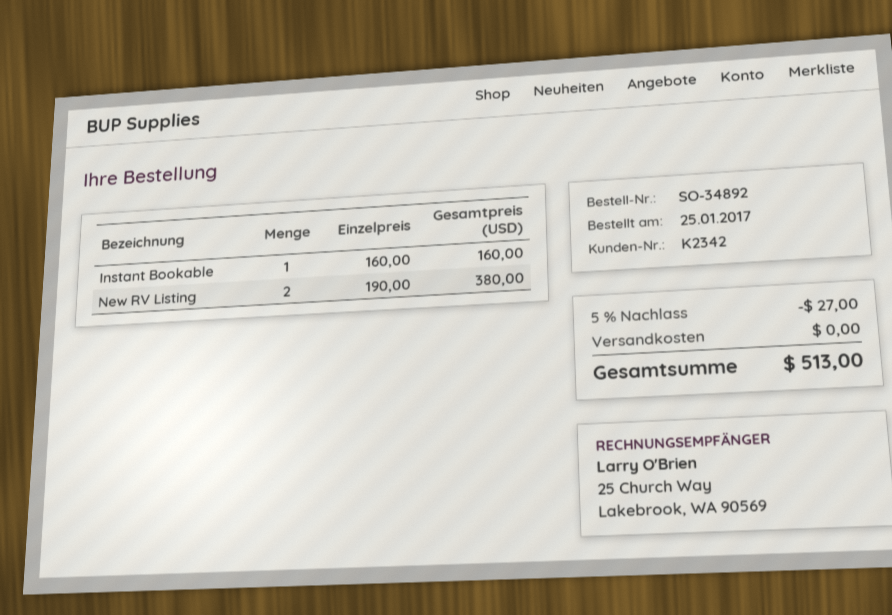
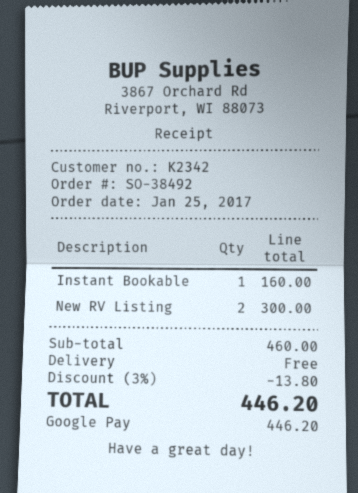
order number: SO-34892 -> SO-38492
New RV Listing: 2 for 380.00 -> 2 for 300.00
discount: 5% = 27.00 -> 3% = 13.80
total: 513.00 -> 446.20

